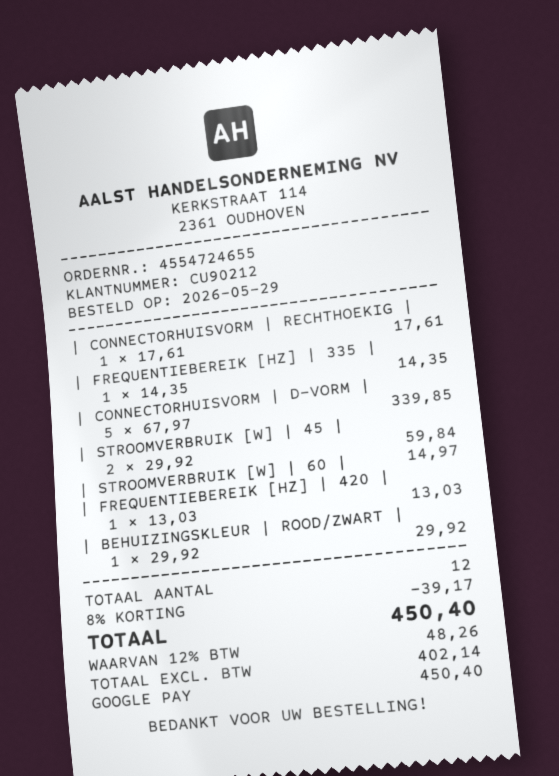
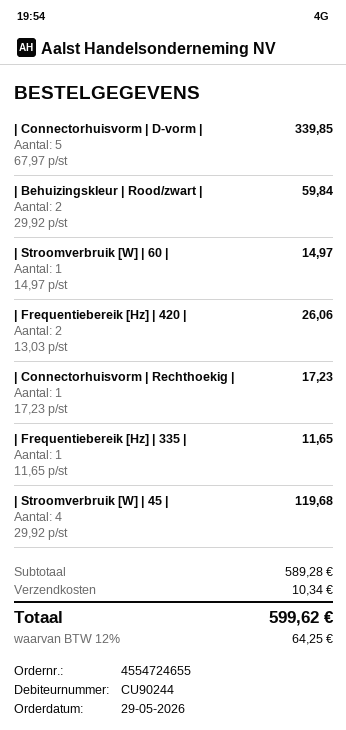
customer number: CU90212 -> CU90244
| CONNECTORHUISVORM | RECHTHOEKIG |: 1 x 17.61 = 17.61 -> 1 x 17.23 = 17.23
| FREQUENTIEBEREIK [HZ] | 335 |: 1 x 14.35 = 14.35 -> 1 x 11.65 = 11.65
| STROOMVERBRUIK [W] | 45 |: 2 x 29.92 = 59.84 -> 4 x 29.92 = 119.68
| FREQUENTIEBEREIK [HZ] | 420 |: 1 x 13.03 = 13.03 -> 2 x 13.03 = 26.06
| BEHUIZINGSKLEUR | ROOD/ZWART |: 1 x 29.92 = 29.92 -> 2 x 29.92 = 59.84
discount: 8% = 39.17 -> none
shipping: none -> 10.34
tax: 12% = 48.26 -> 12% = 64.25
total: 450.40 -> 599.62

